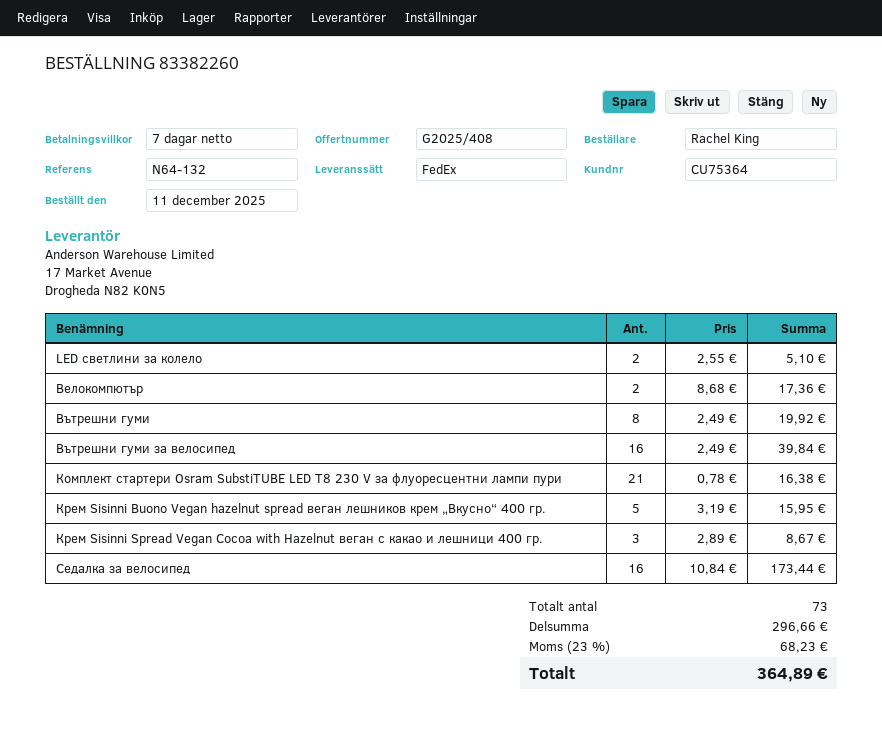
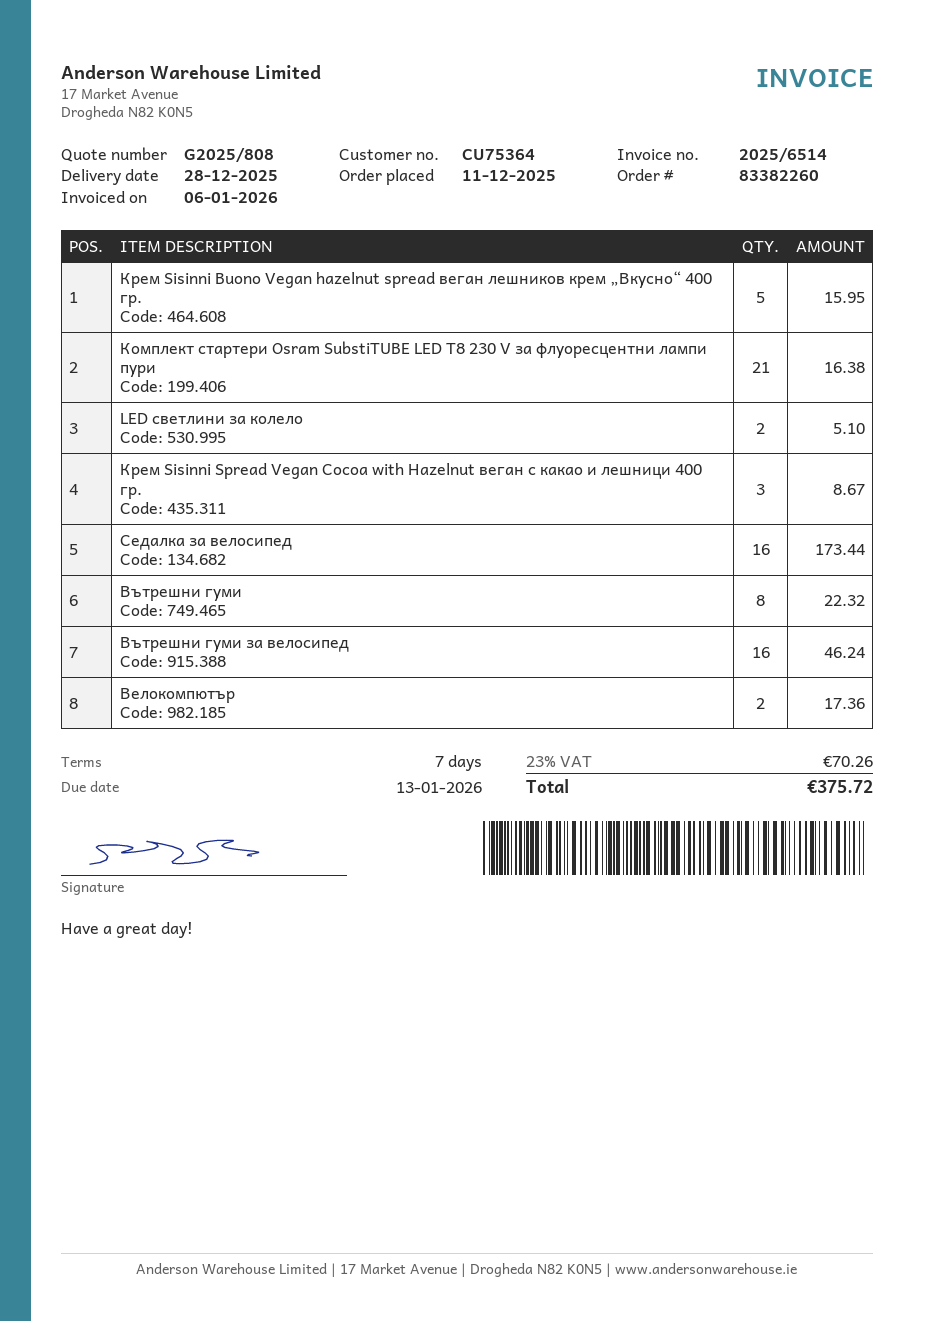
quote number: G2025/408 -> G2025/808
Вътрешни гуми: 8 for 19.92 -> 8 for 22.32
Вътрешни гуми за велосипед: 16 for 39.84 -> 16 for 46.24
tax: 23% = 68.23 -> 23% = 70.26
total: 364.89 -> 375.72

